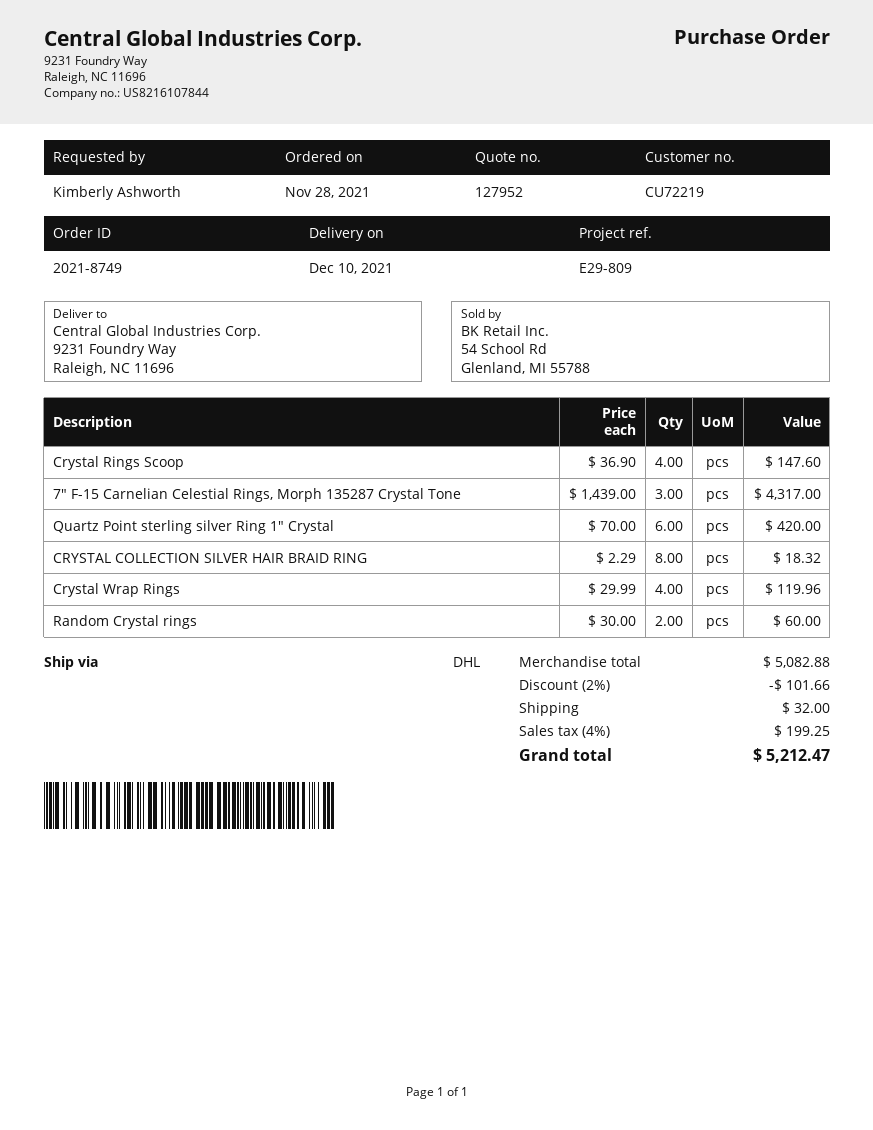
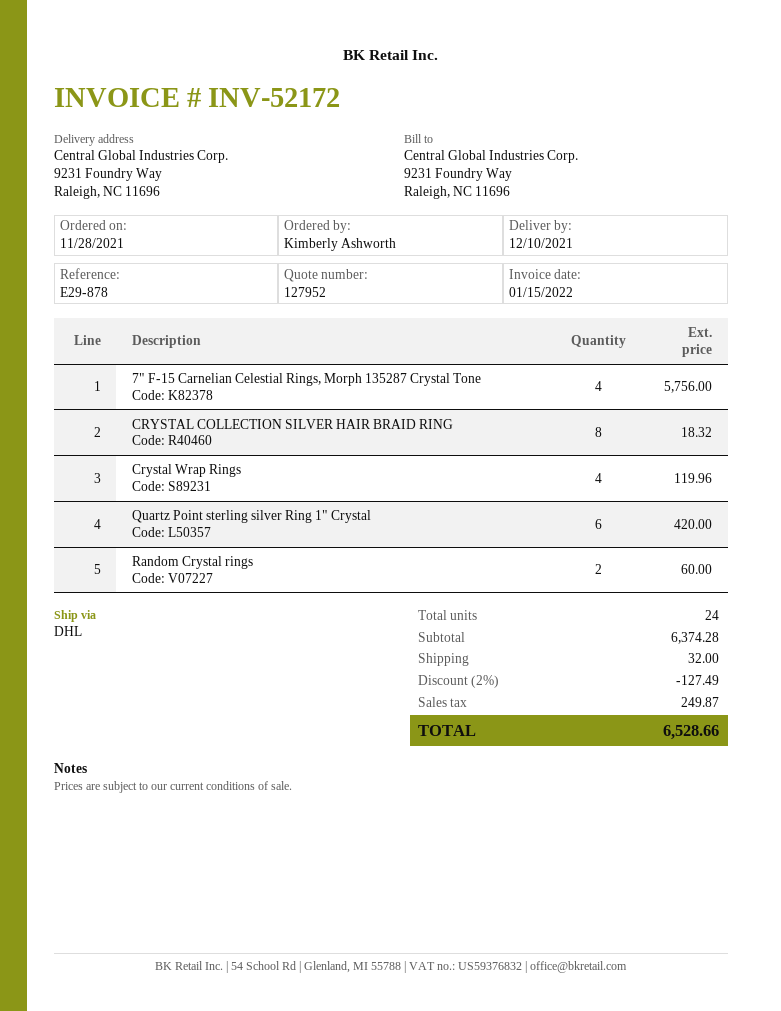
reference: E29-809 -> E29-878
Crystal Rings Scoop: 4 for 147.60 -> none
7" F-15 Carnelian Celestial Rings, Morph 135287 Crystal Tone: 3 for 4317.00 -> 4 for 5756.00
subtotal: 5082.88 -> 6374.28
discount: 2% = 101.66 -> 2% = 127.49
tax: 199.25 -> 249.87
total: 5212.47 -> 6528.66

